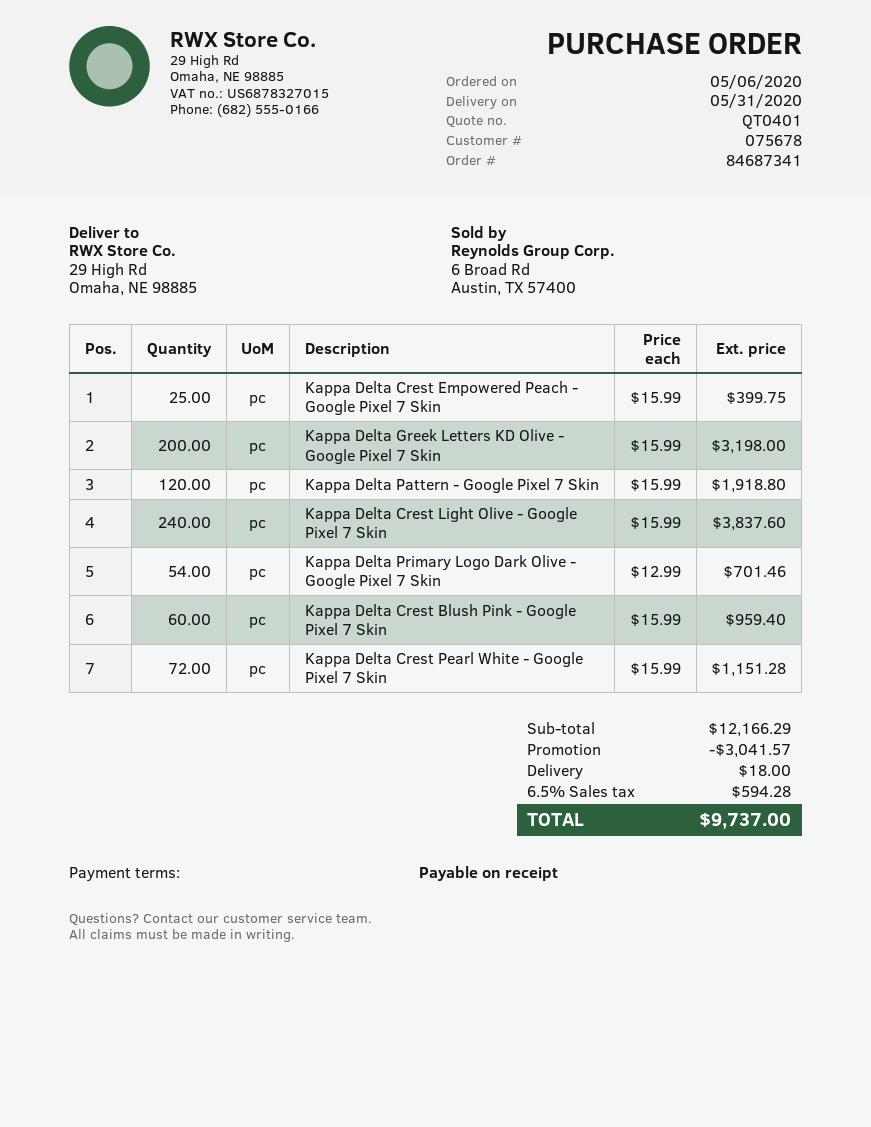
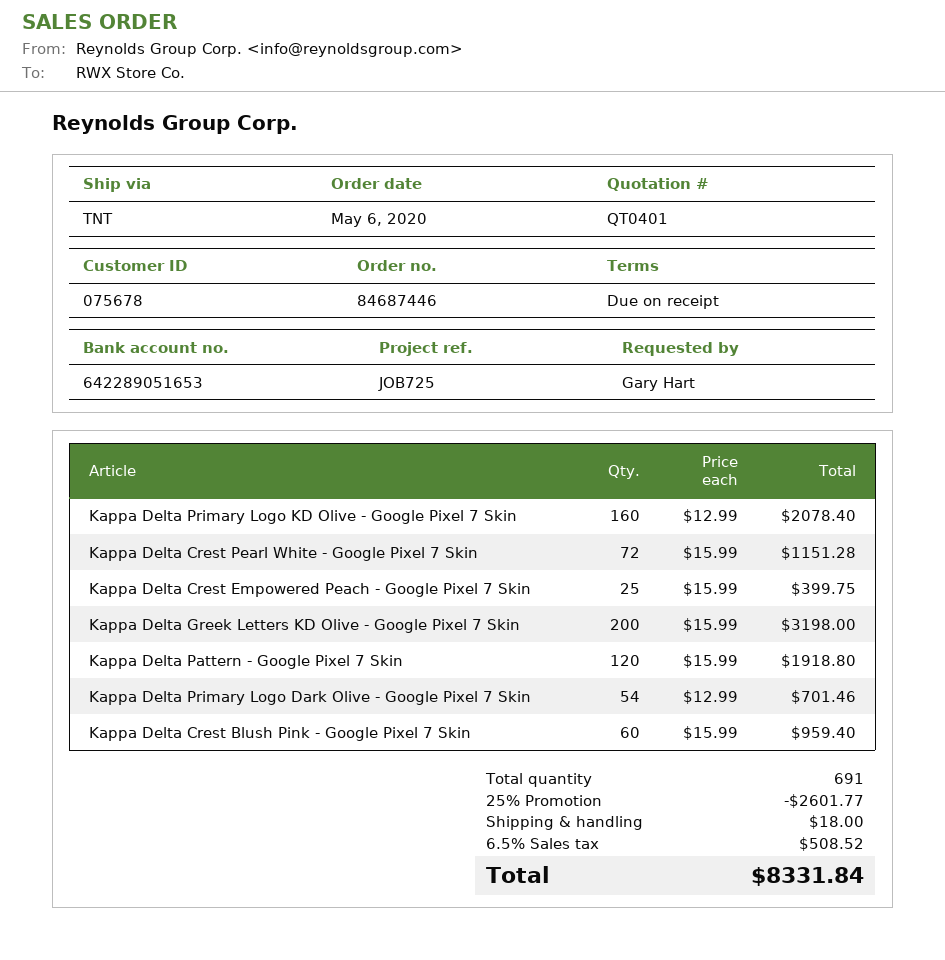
order number: 84687341 -> 84687446
Kappa Delta Crest Light Olive - Google Pixel 7 Skin: 240 x 15.99 = 3837.60 -> none
Kappa Delta Primary Logo KD Olive - Google Pixel 7 Skin: none -> 160 x 12.99 = 2078.40
discount: 3041.57 -> 2601.77
tax: 6.5% = 594.28 -> 6.5% = 508.52
total: 9737.00 -> 8331.84

